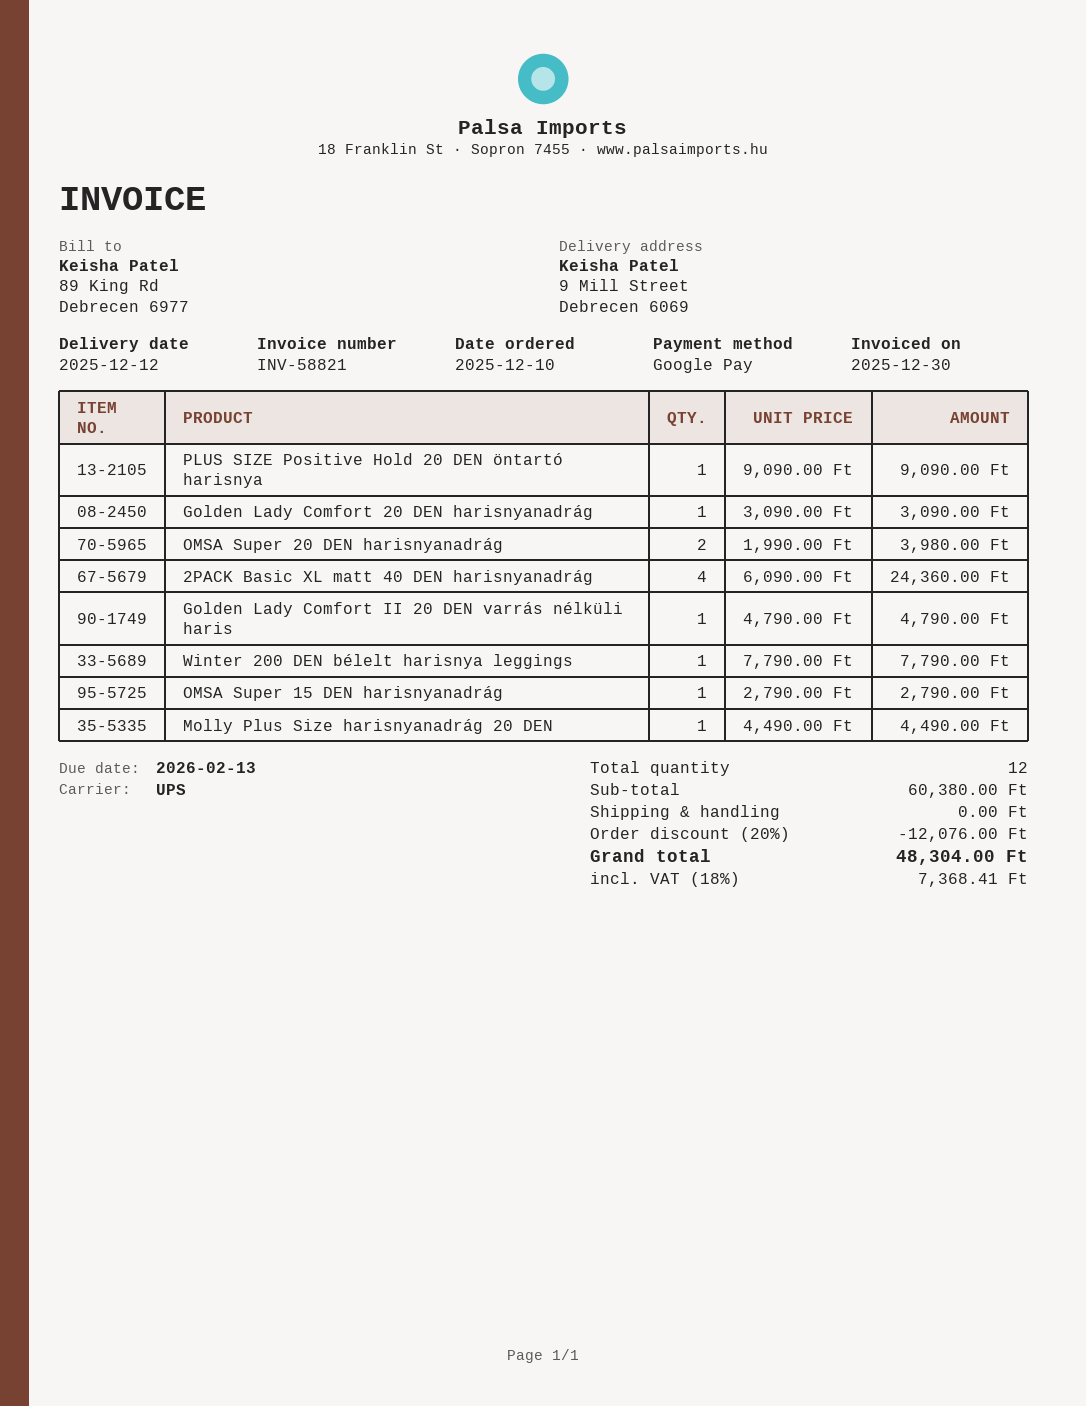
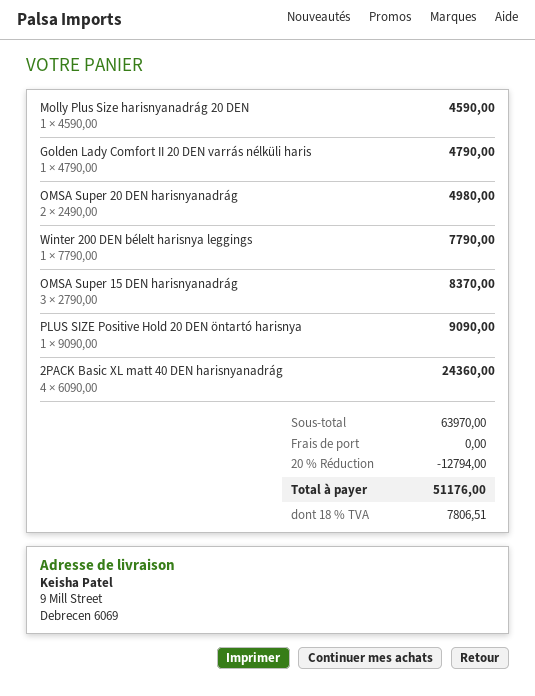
Golden Lady Comfort 20 DEN harisnyanadrág: 1 x 3090.00 = 3090.00 -> none
OMSA Super 20 DEN harisnyanadrág: 2 x 1990.00 = 3980.00 -> 2 x 2490.00 = 4980.00
OMSA Super 15 DEN harisnyanadrág: 1 x 2790.00 = 2790.00 -> 3 x 2790.00 = 8370.00
Molly Plus Size harisnyanadrág 20 DEN: 1 x 4490.00 = 4490.00 -> 1 x 4590.00 = 4590.00
subtotal: 60380.00 -> 63970.00
discount: 20% = 12076.00 -> 20% = 12794.00
tax: 18% = 7368.41 -> 18% = 7806.51
total: 48304.00 -> 51176.00

